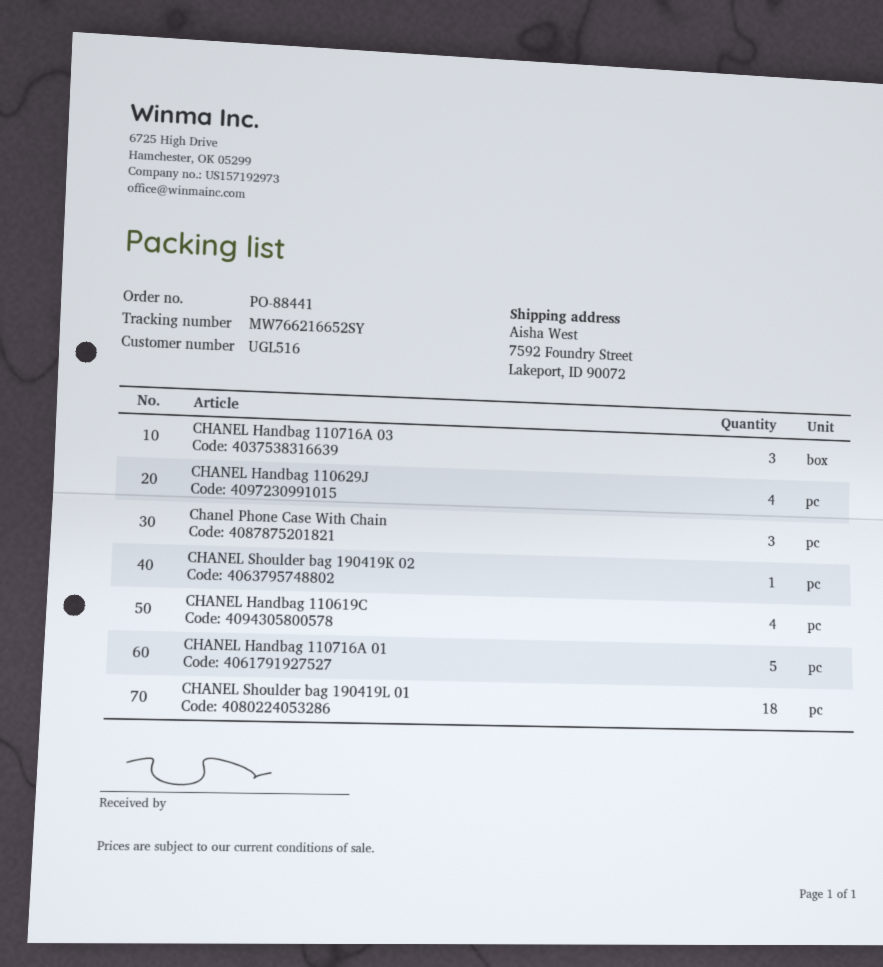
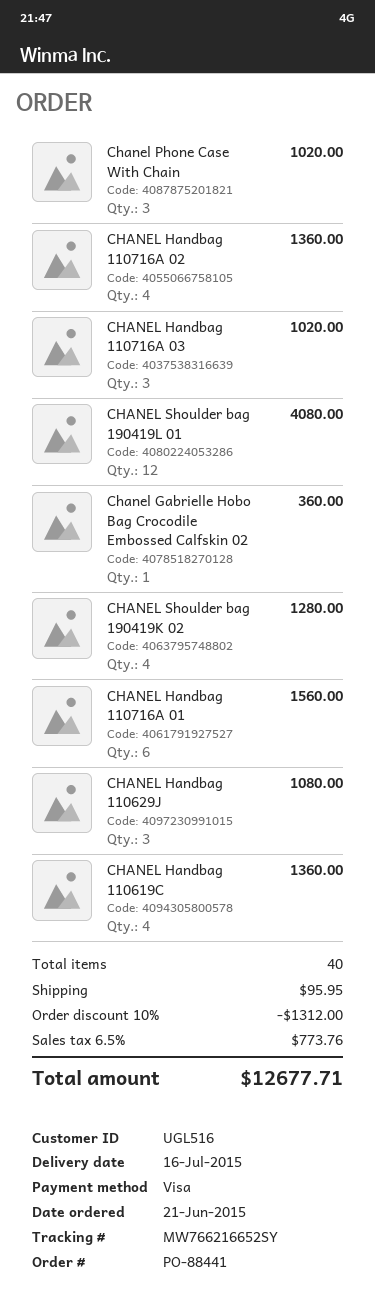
CHANEL Handbag 110629J: 4 -> 3
CHANEL Shoulder bag 190419K 02: 1 -> 4
CHANEL Handbag 110716A 01: 5 -> 6
CHANEL Shoulder bag 190419L 01: 18 -> 12
CHANEL Handbag 110716A 02: none -> 4
Chanel Gabrielle Hobo Bag Crocodile Embossed Calfskin 02: none -> 1

